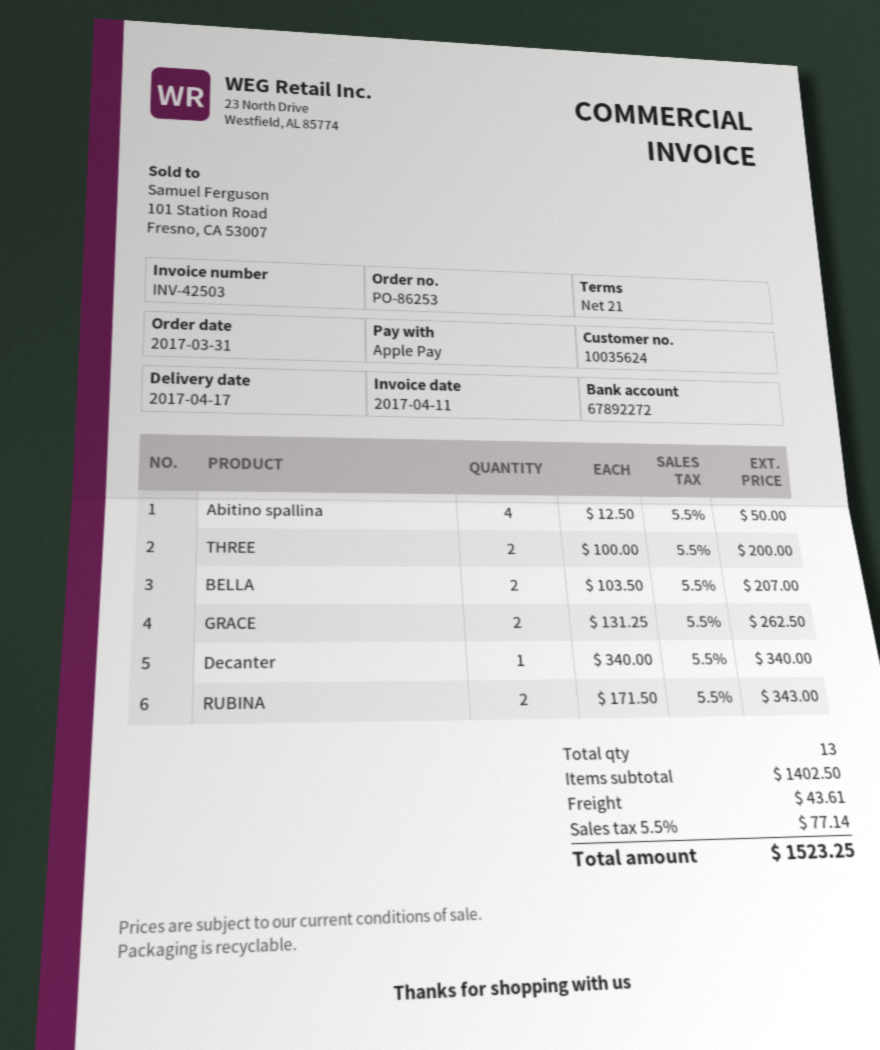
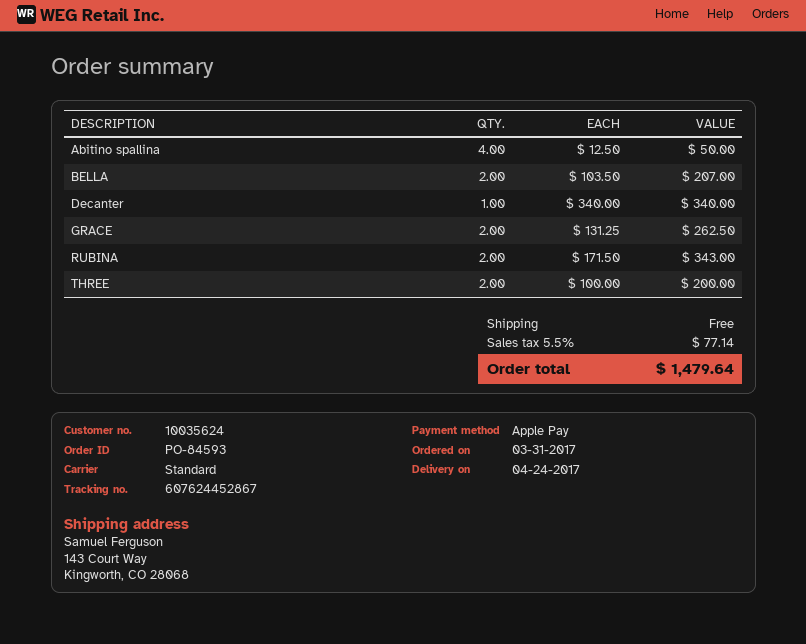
order number: PO-86253 -> PO-84593
delivery date: 2017-04-17 -> 2017-04-24
shipping: 43.61 -> 0.00
total: 1523.25 -> 1479.64

